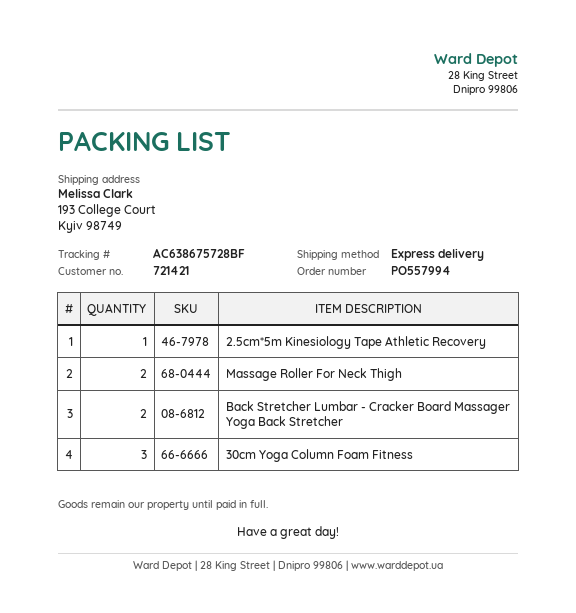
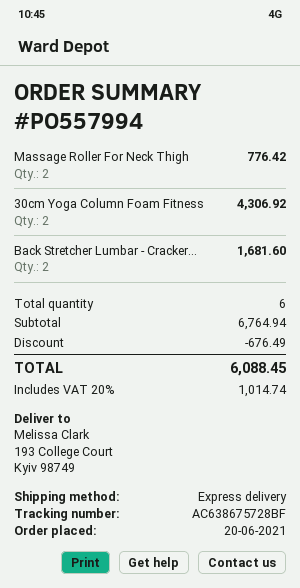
2.5cm*5m Kinesiology Tape Athletic Recovery: 1 -> none
30cm Yoga Column Foam Fitness: 3 -> 2

